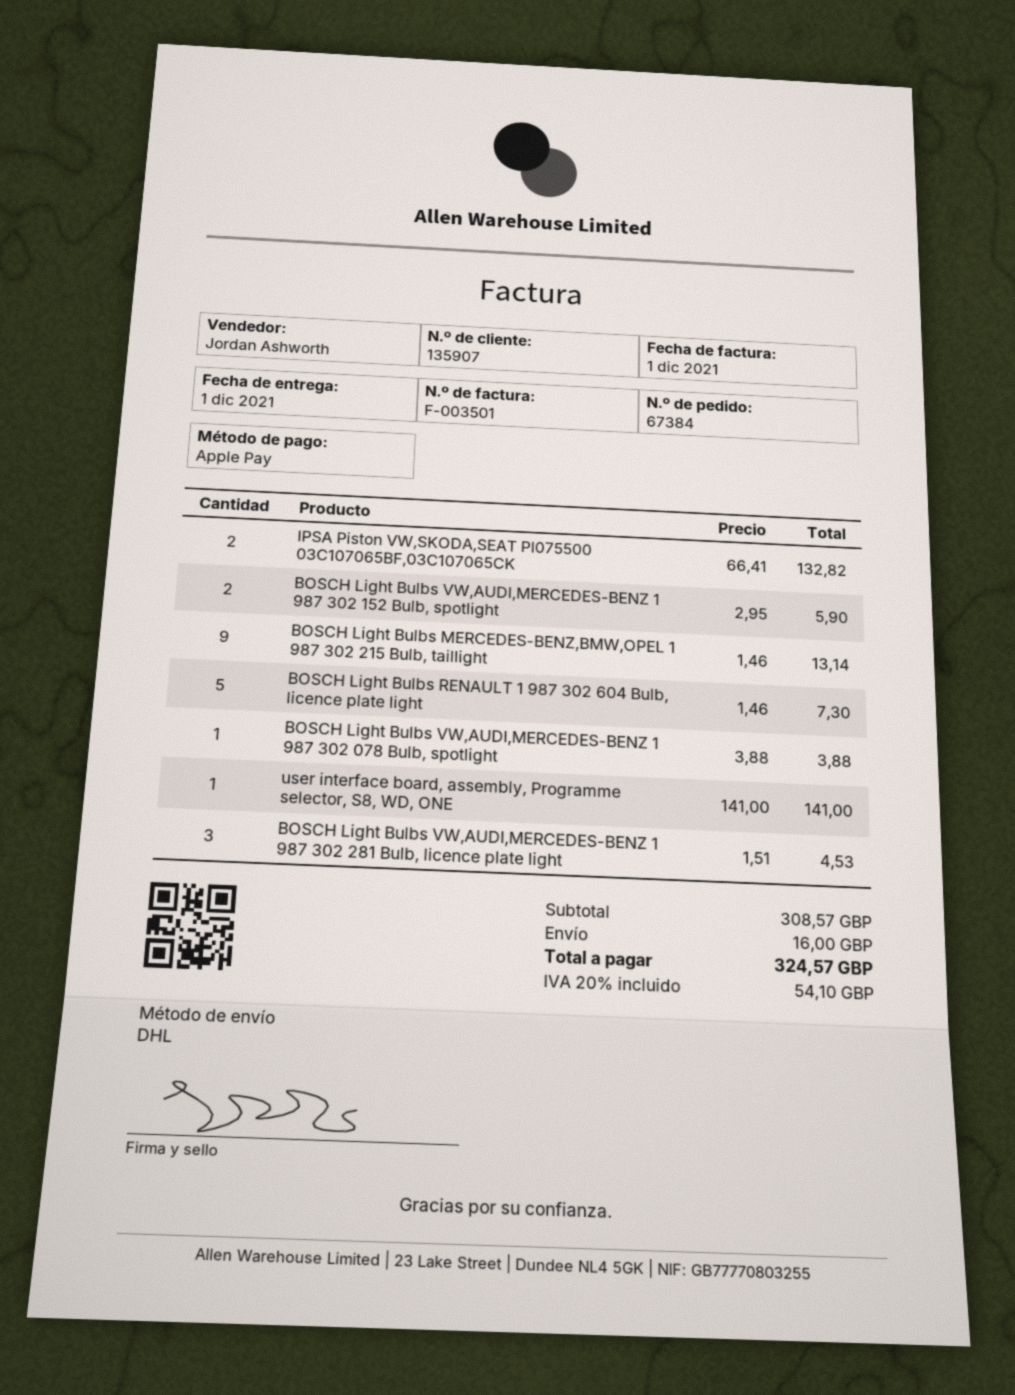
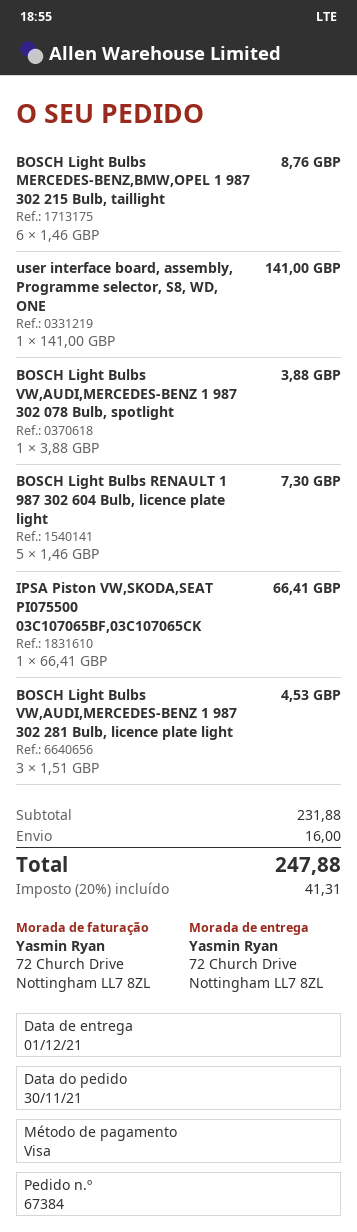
payment method: Apple Pay -> Visa
IPSA Piston VW,SKODA,SEAT PI075500 03C107065BF,03C107065CK: 2 x 66.41 = 132.82 -> 1 x 66.41 = 66.41
BOSCH Light Bulbs VW,AUDI,MERCEDES-BENZ 1 987 302 152 Bulb, spotlight: 2 x 2.95 = 5.90 -> none
BOSCH Light Bulbs MERCEDES-BENZ,BMW,OPEL 1 987 302 215 Bulb, taillight: 9 x 1.46 = 13.14 -> 6 x 1.46 = 8.76
subtotal: 308.57 -> 231.88
tax: 20% = 54.10 -> 20% = 41.31
total: 324.57 -> 247.88

